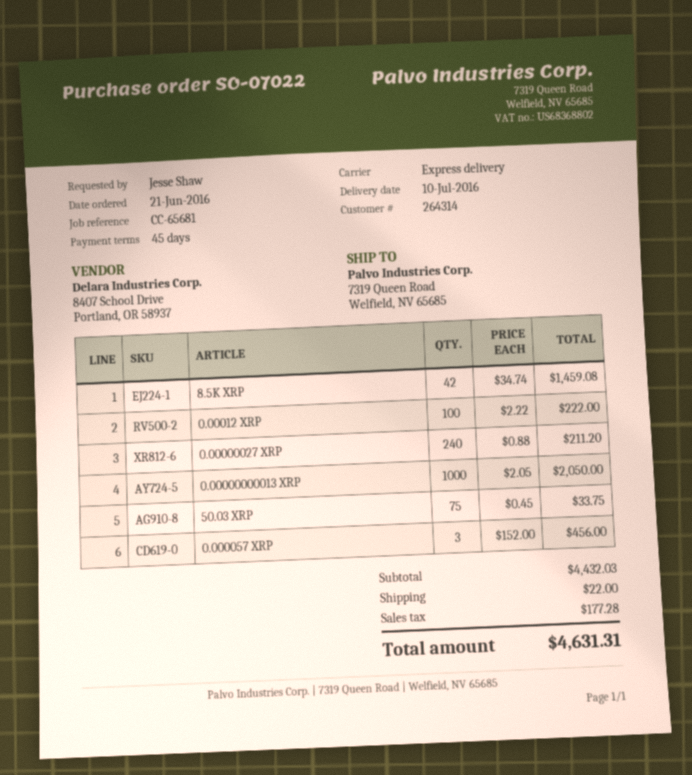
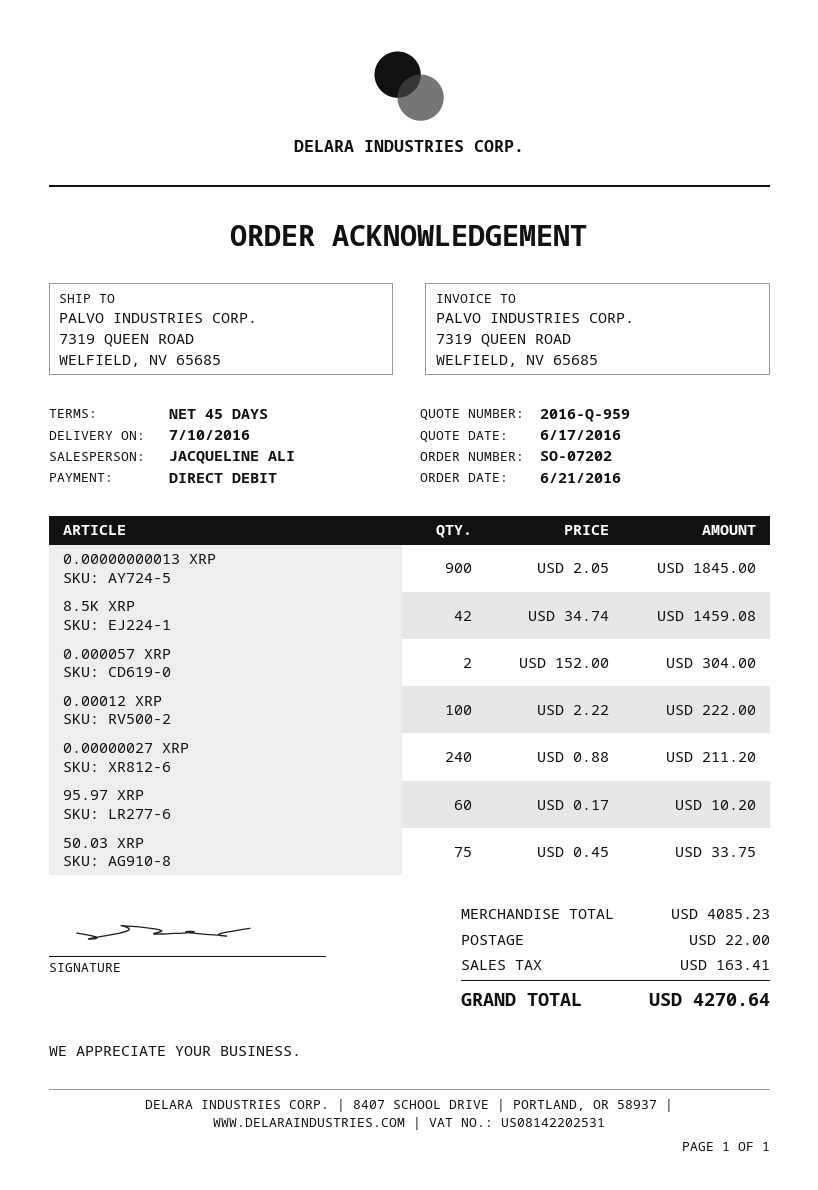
order number: SO-07022 -> SO-07202
0.00000000013 XRP: 1000 x 2.05 = 2050.00 -> 900 x 2.05 = 1845.00
0.000057 XRP: 3 x 152.00 = 456.00 -> 2 x 152.00 = 304.00
95.97 XRP: none -> 60 x 0.17 = 10.20
subtotal: 4432.03 -> 4085.23
tax: 177.28 -> 163.41
total: 4631.31 -> 4270.64

